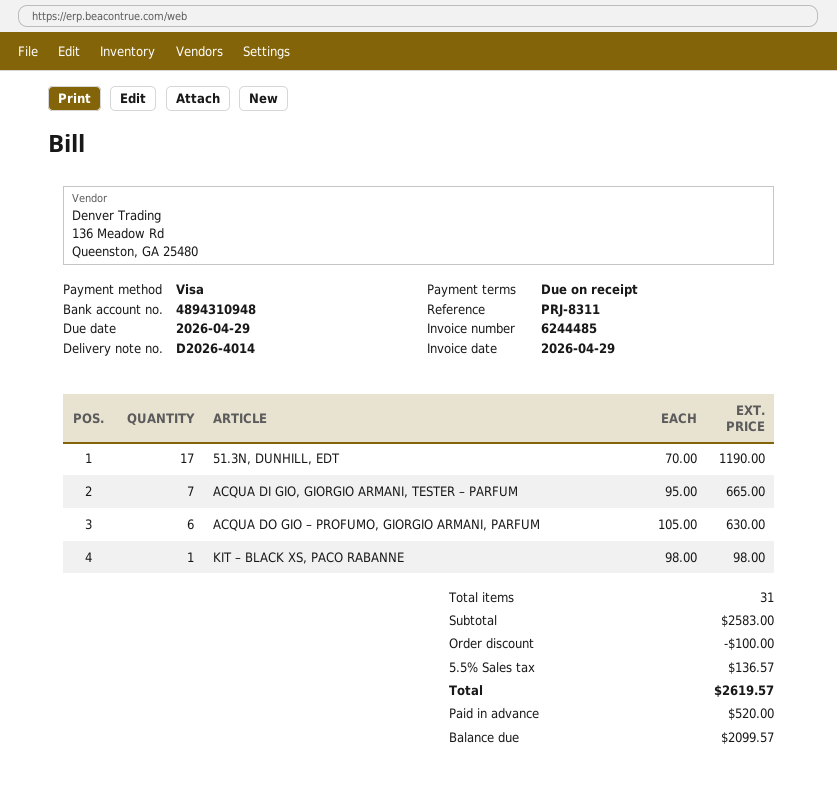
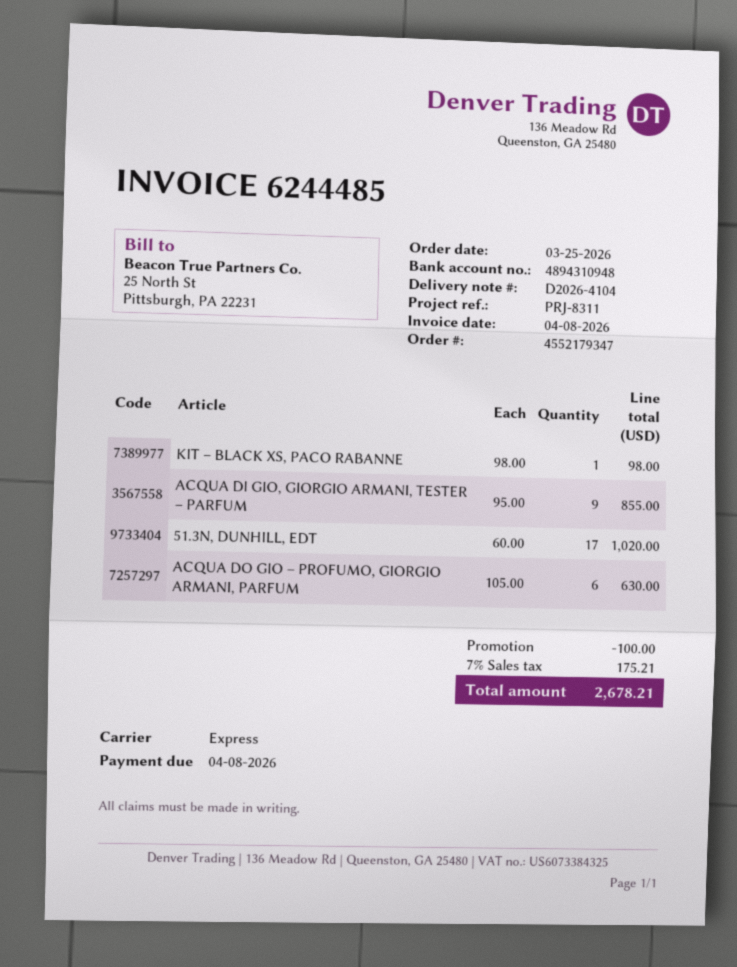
delivery note number: D2026-4014 -> D2026-4104
invoice date: 2026-04-29 -> 2026-04-08
due date: 2026-04-29 -> 2026-04-08
51.3N, DUNHILL, EDT: 17 x 70.00 = 1190.00 -> 17 x 60.00 = 1020.00
ACQUA DI GIO, GIORGIO ARMANI, TESTER – PARFUM: 7 x 95.00 = 665.00 -> 9 x 95.00 = 855.00
tax: 5.5% = 136.57 -> 7% = 175.21
total: 2619.57 -> 2678.21

